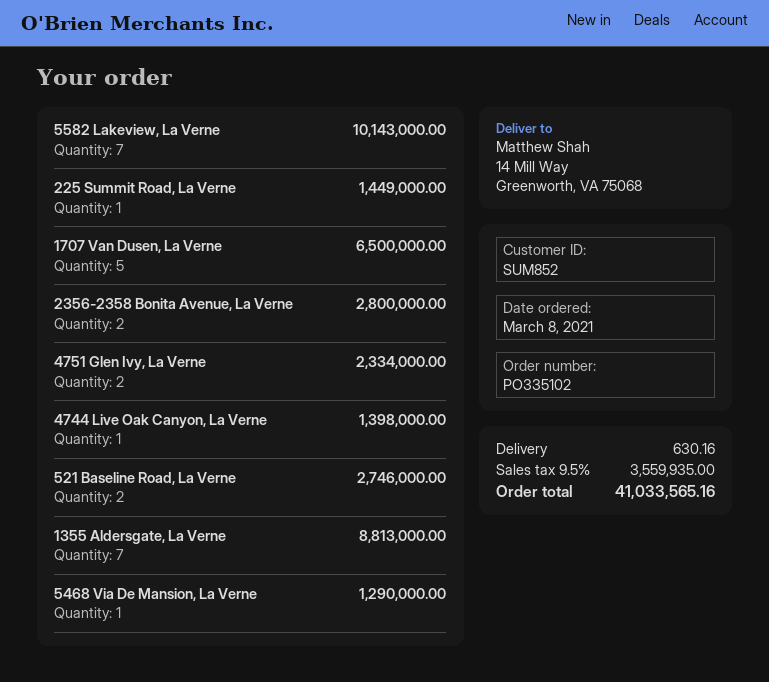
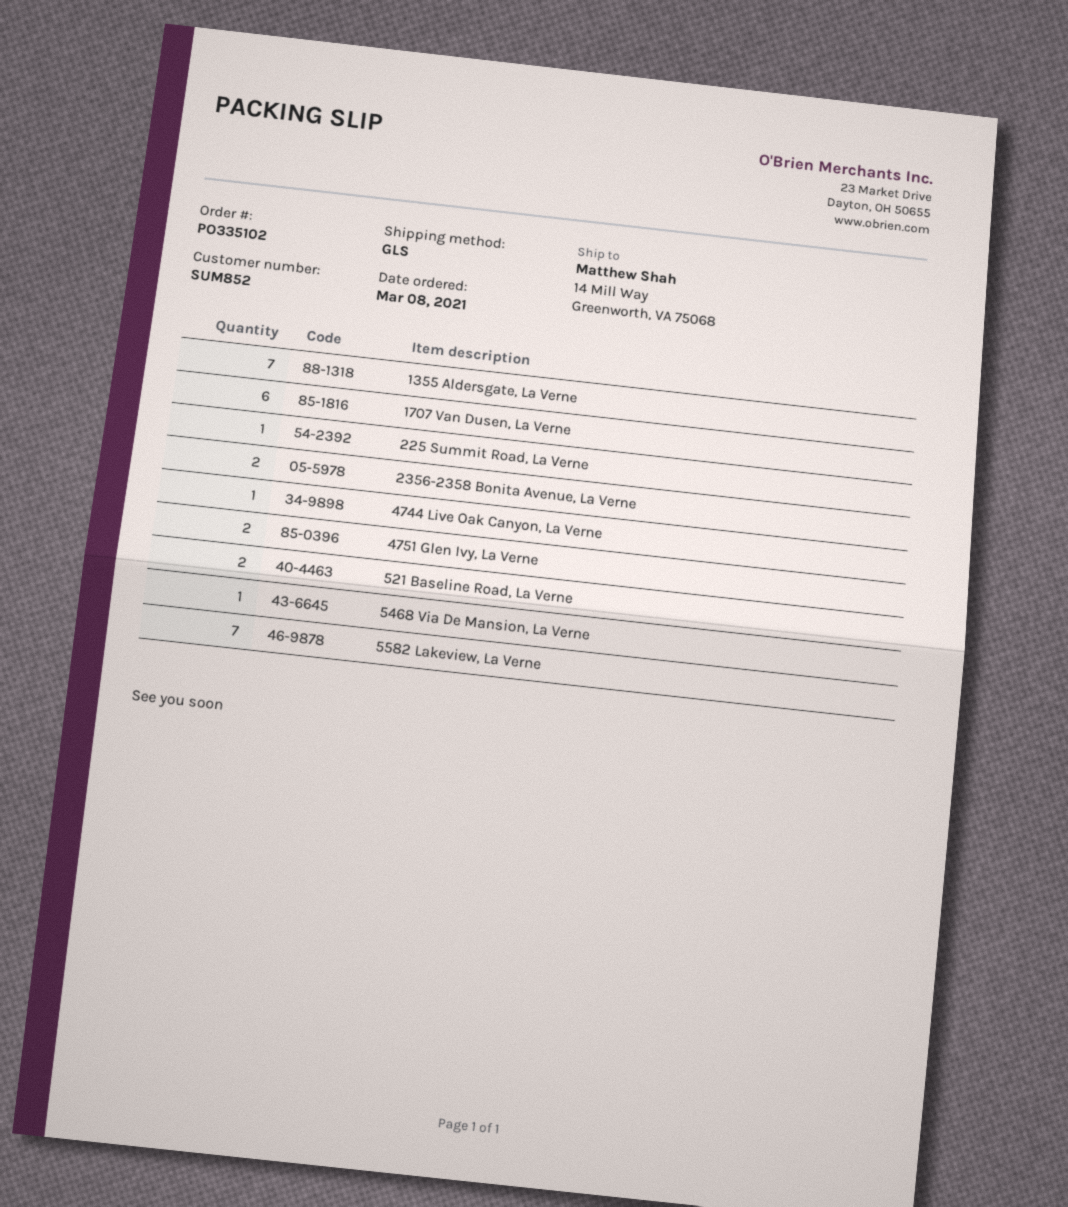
1707 Van Dusen, La Verne: 5 -> 6

